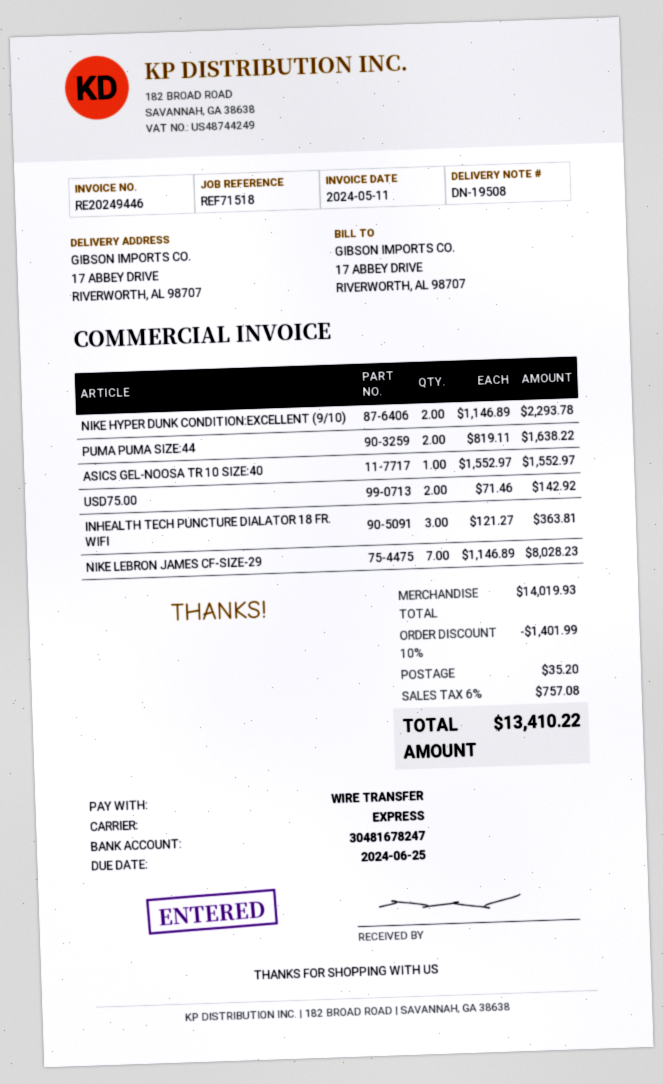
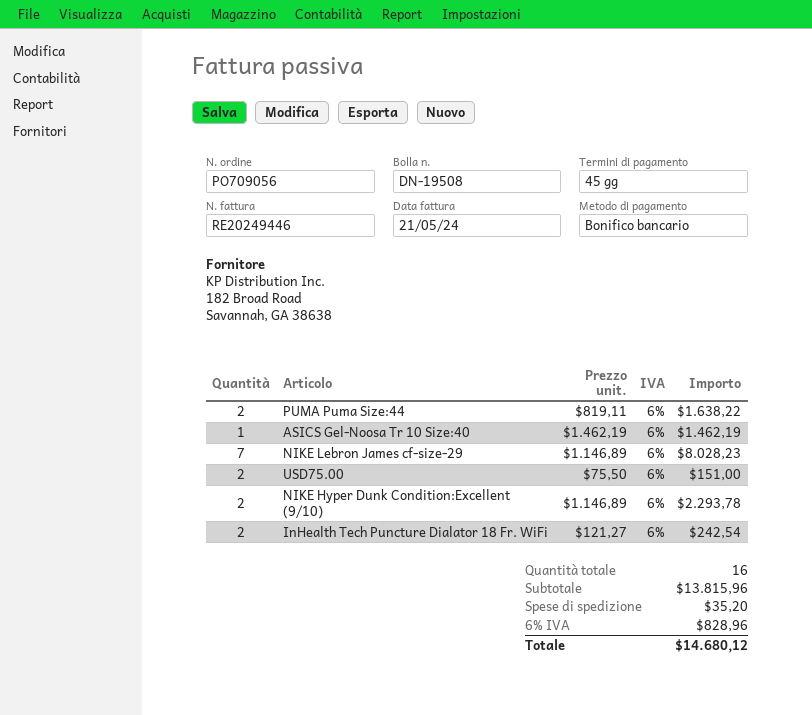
invoice date: 2024-05-11 -> 2024-05-21
ASICS GEL-NOOSA TR 10 SIZE:40: 1 x 1552.97 = 1552.97 -> 1 x 1462.19 = 1462.19
USD75.00: 2 x 71.46 = 142.92 -> 2 x 75.50 = 151.00
INHEALTH TECH PUNCTURE DIALATOR 18 FR. WIFI: 3 x 121.27 = 363.81 -> 2 x 121.27 = 242.54
subtotal: 14019.93 -> 13815.96
discount: 10% = 1401.99 -> none
tax: 6% = 757.08 -> 6% = 828.96
total: 13410.22 -> 14680.12

